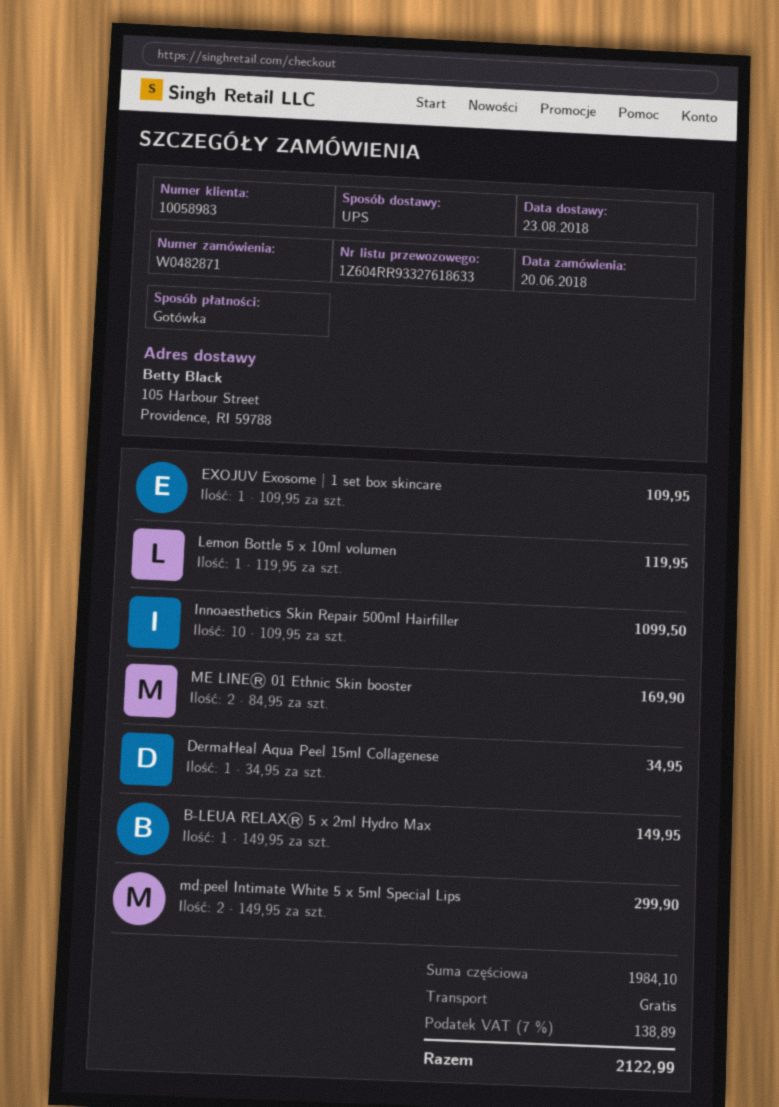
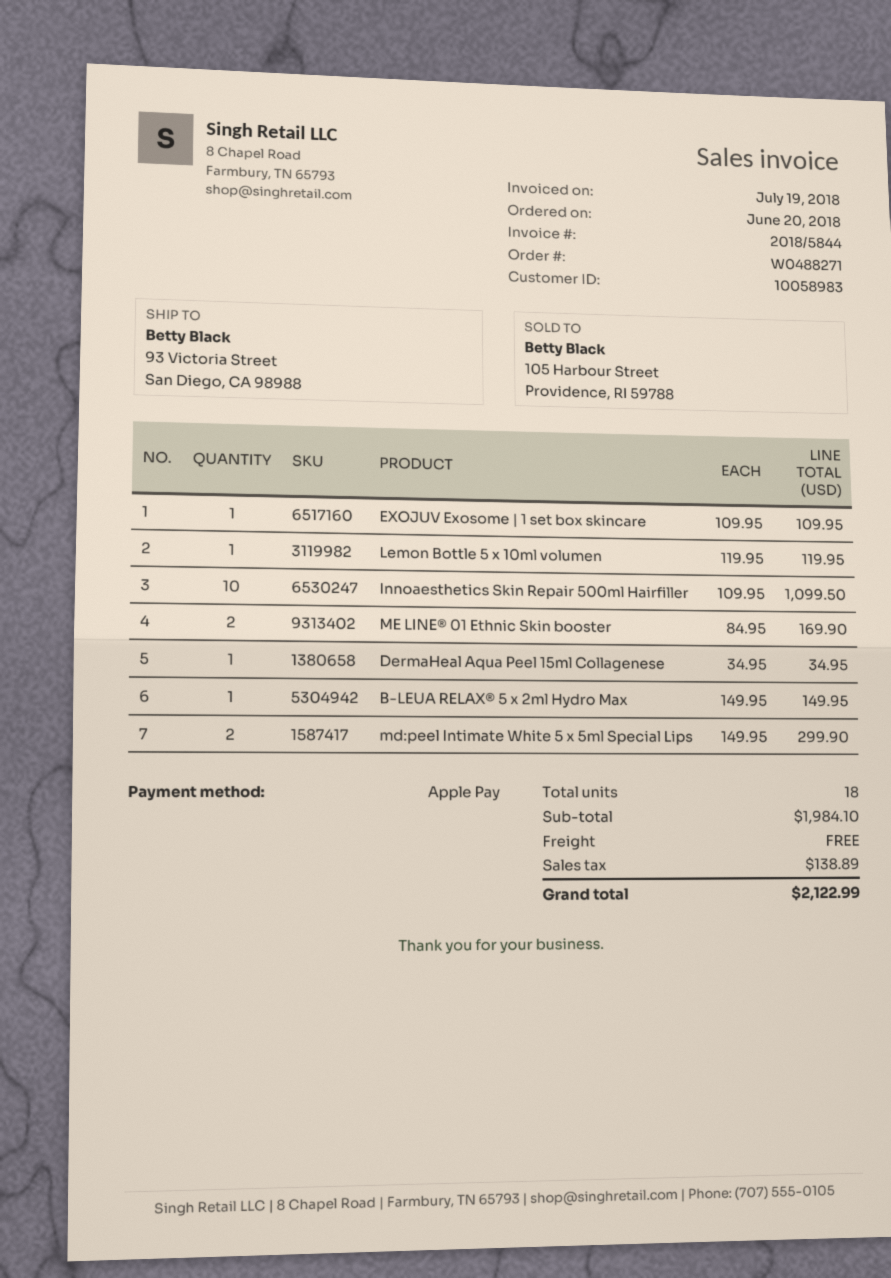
order number: W0482871 -> W0488271
payment method: cash -> Apple Pay
ship to: 105 Harbour Street, Providence, RI 59788 -> 93 Victoria Street, San Diego, CA 98988

